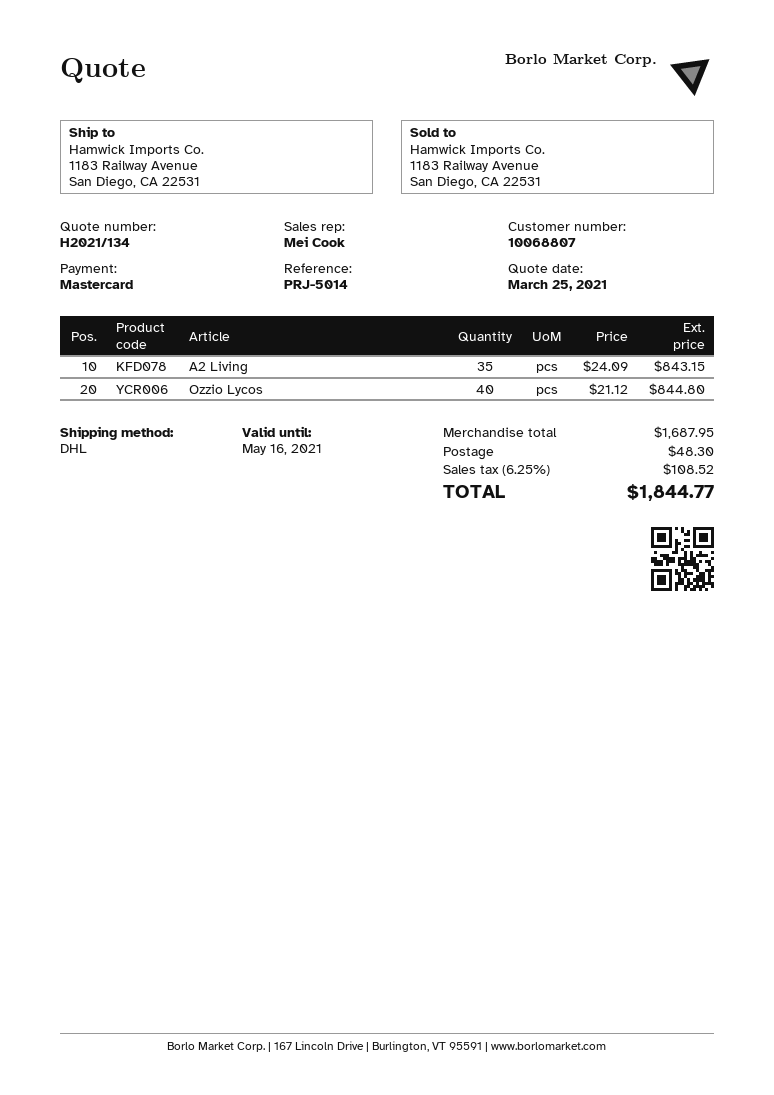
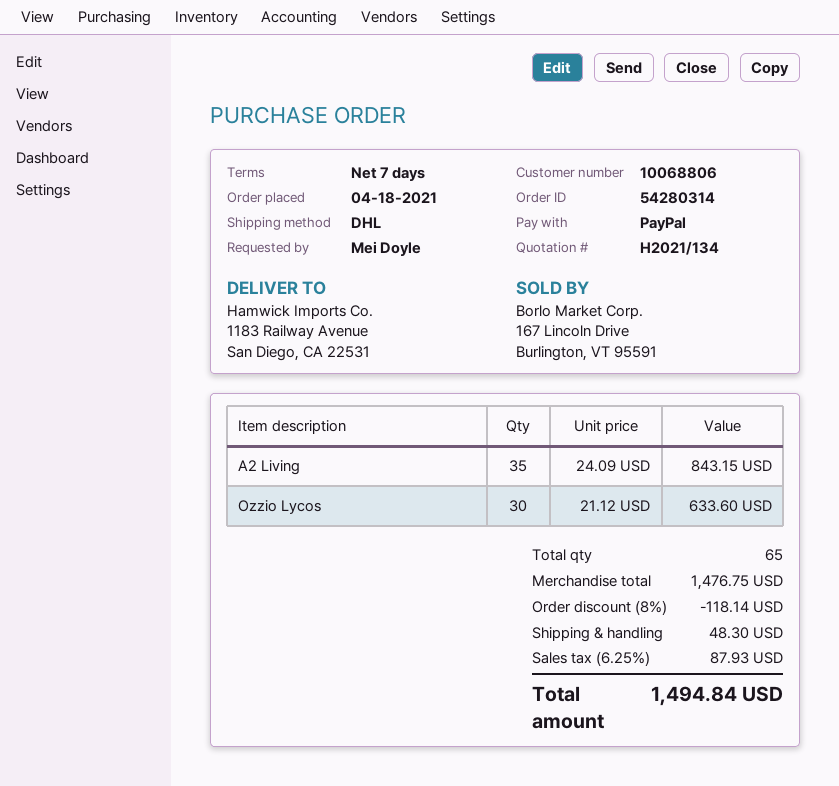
customer number: 10068807 -> 10068806
payment method: Mastercard -> PayPal
Ozzio Lycos: 40 x 21.12 = 844.80 -> 30 x 21.12 = 633.60
subtotal: 1687.95 -> 1476.75
discount: none -> 8% = 118.14
tax: 6.25% = 108.52 -> 6.25% = 87.93
total: 1844.77 -> 1494.84

